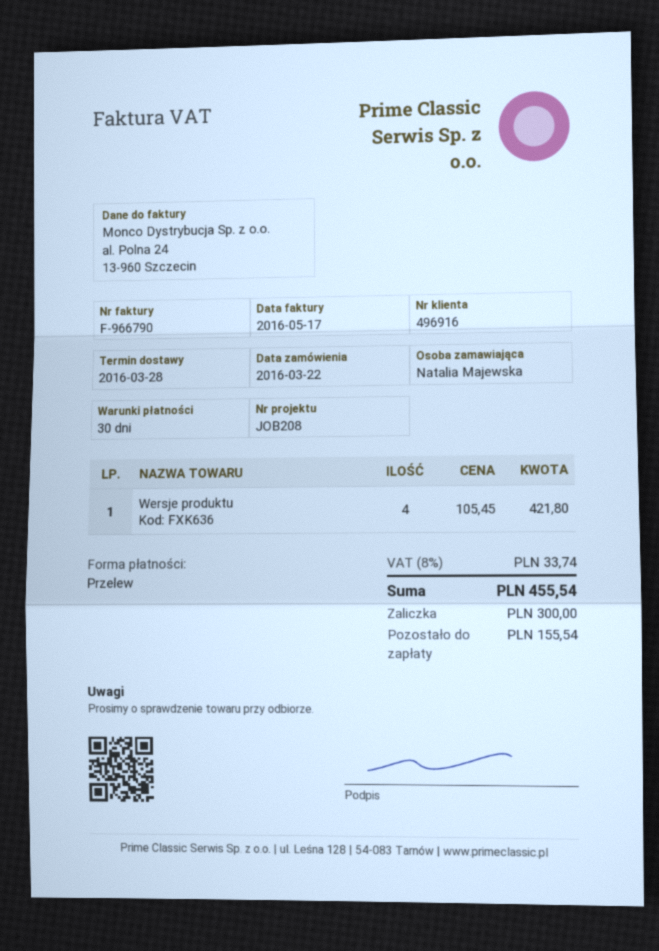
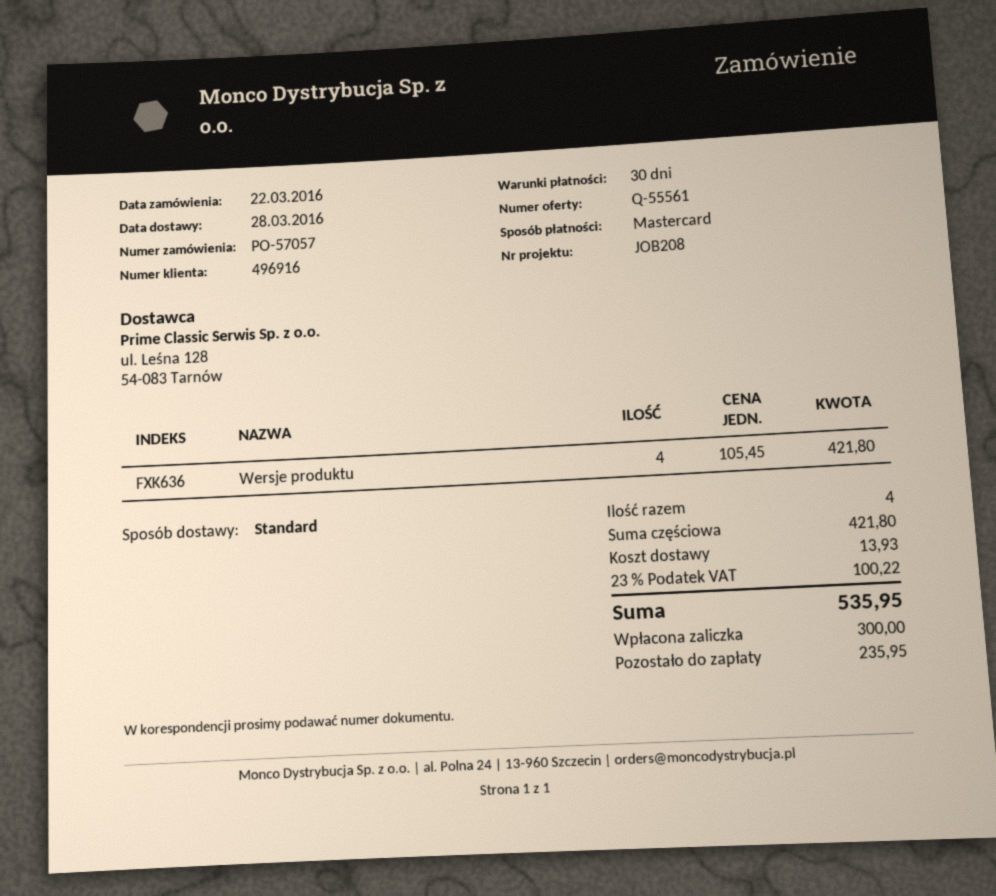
payment method: bank transfer -> Mastercard
shipping: none -> 13.93
tax: 8% = 33.74 -> 23% = 100.22
total: 455.54 -> 535.95
balance: 155.54 -> 235.95

